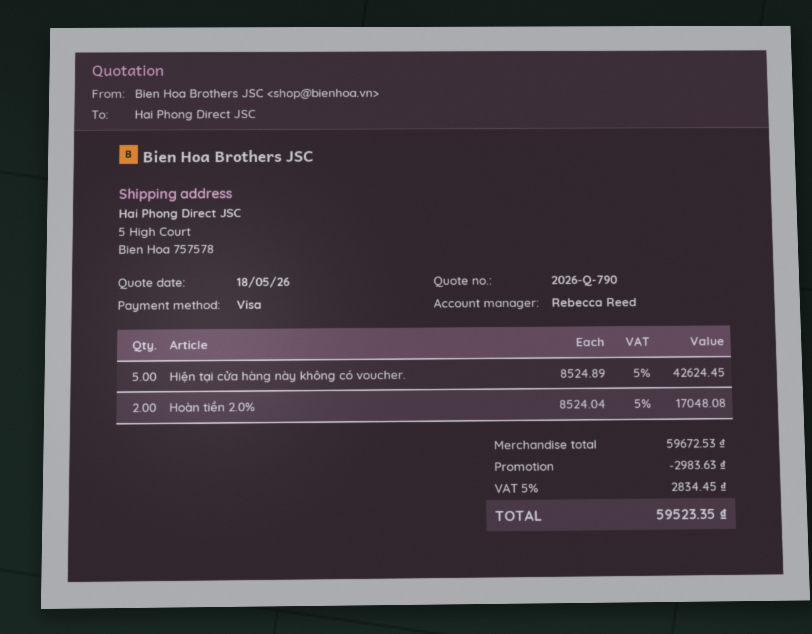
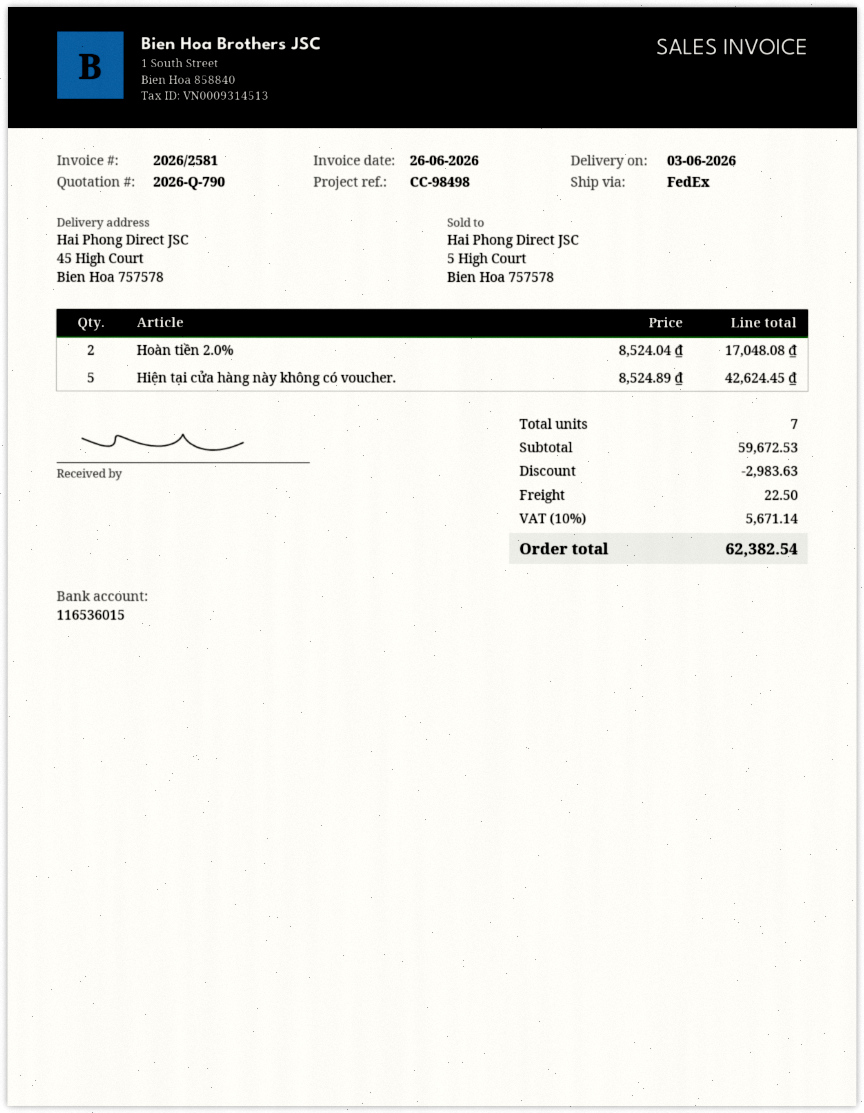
ship to: 5 High Court, Bien Hoa 757578 -> 45 High Court, Bien Hoa 757578
shipping: none -> 22.50
tax: 5% = 2834.45 -> 10% = 5671.14
total: 59523.35 -> 62382.54

